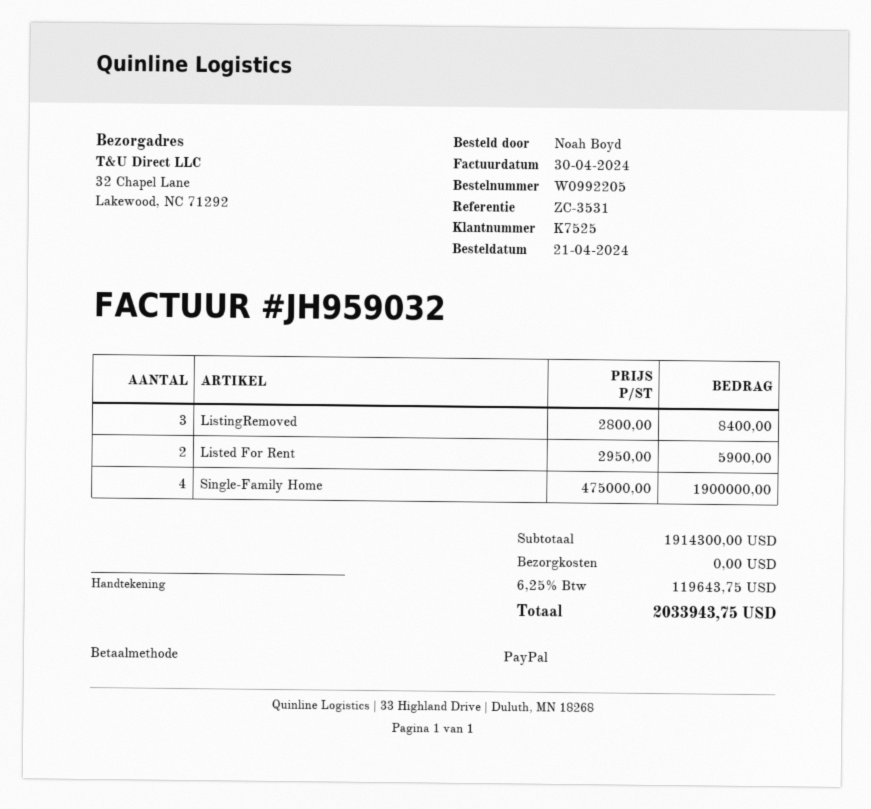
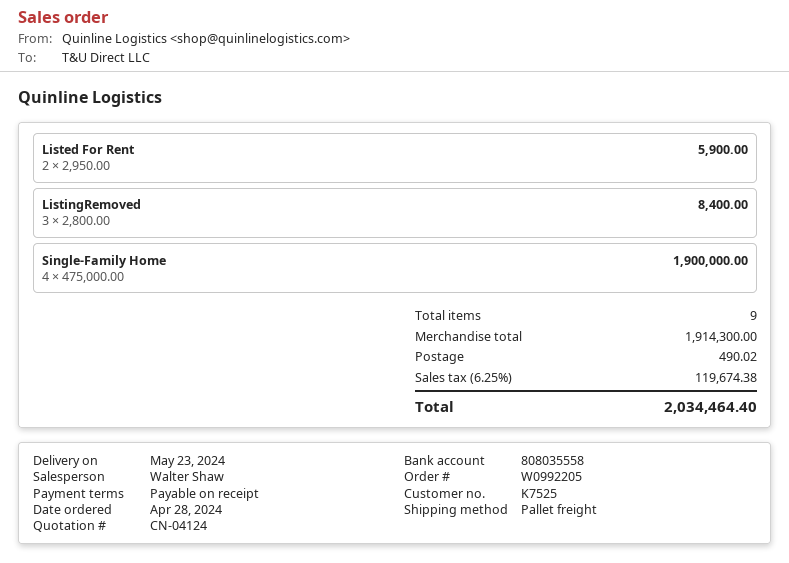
order date: 2024-04-21 -> 2024-04-28
shipping: 0.00 -> 490.02
tax: 6.25% = 119643.75 -> 6.25% = 119674.38
total: 2033943.75 -> 2034464.40

